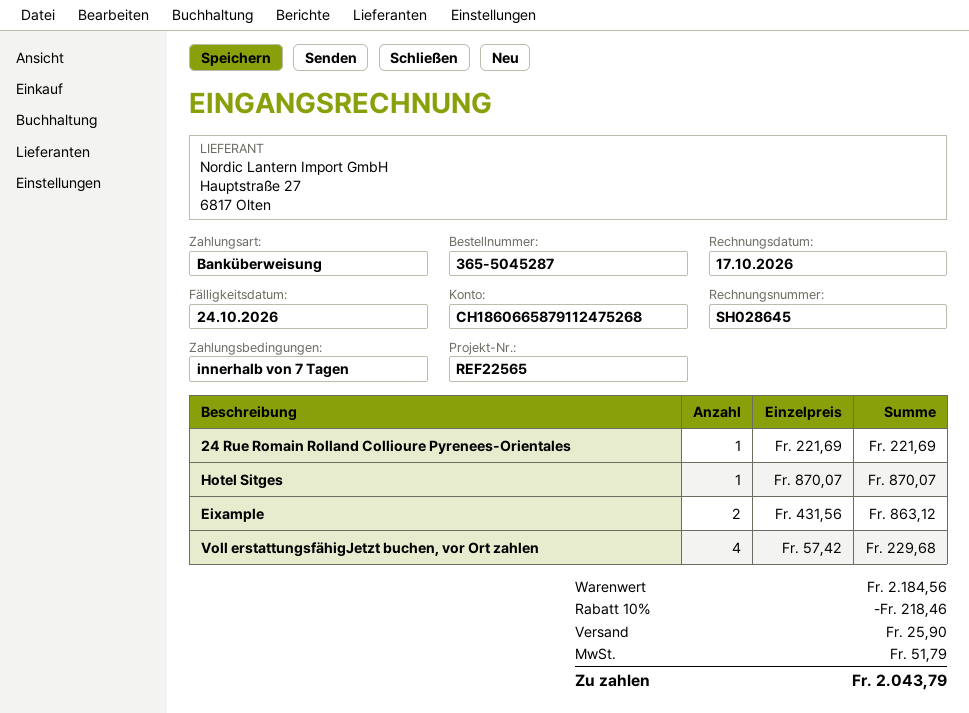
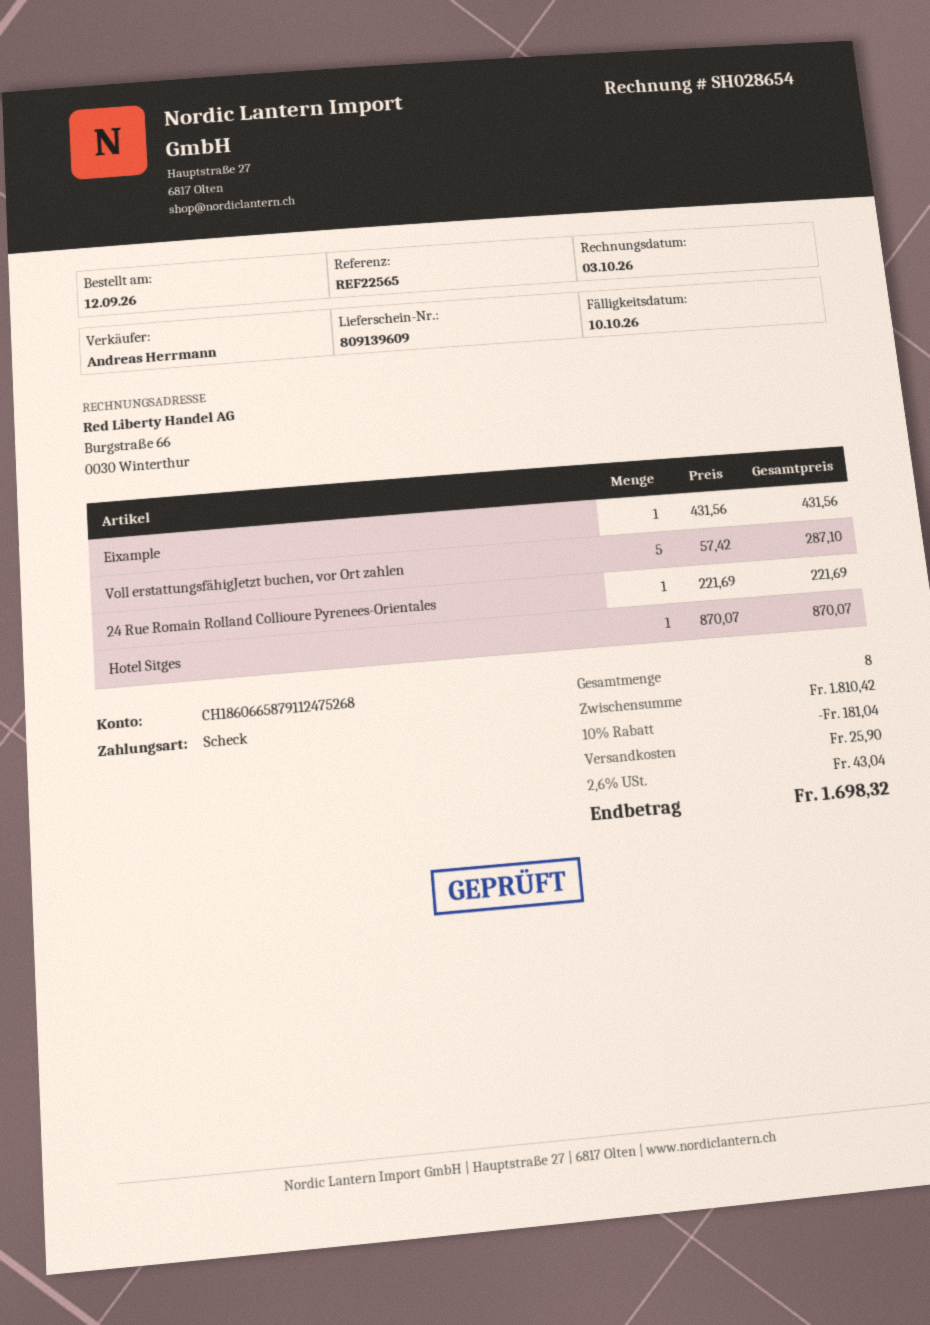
invoice number: SH028645 -> SH028654
invoice date: 2026-10-17 -> 2026-10-03
due date: 2026-10-24 -> 2026-10-10
payment method: bank transfer -> cheque
Eixample: 2 x 431.56 = 863.12 -> 1 x 431.56 = 431.56
Voll erstattungsfähigJetzt buchen, vor Ort zahlen: 4 x 57.42 = 229.68 -> 5 x 57.42 = 287.10
subtotal: 2184.56 -> 1810.42
discount: 10% = 218.46 -> 10% = 181.04
tax: 51.79 -> 43.04
total: 2043.79 -> 1698.32

